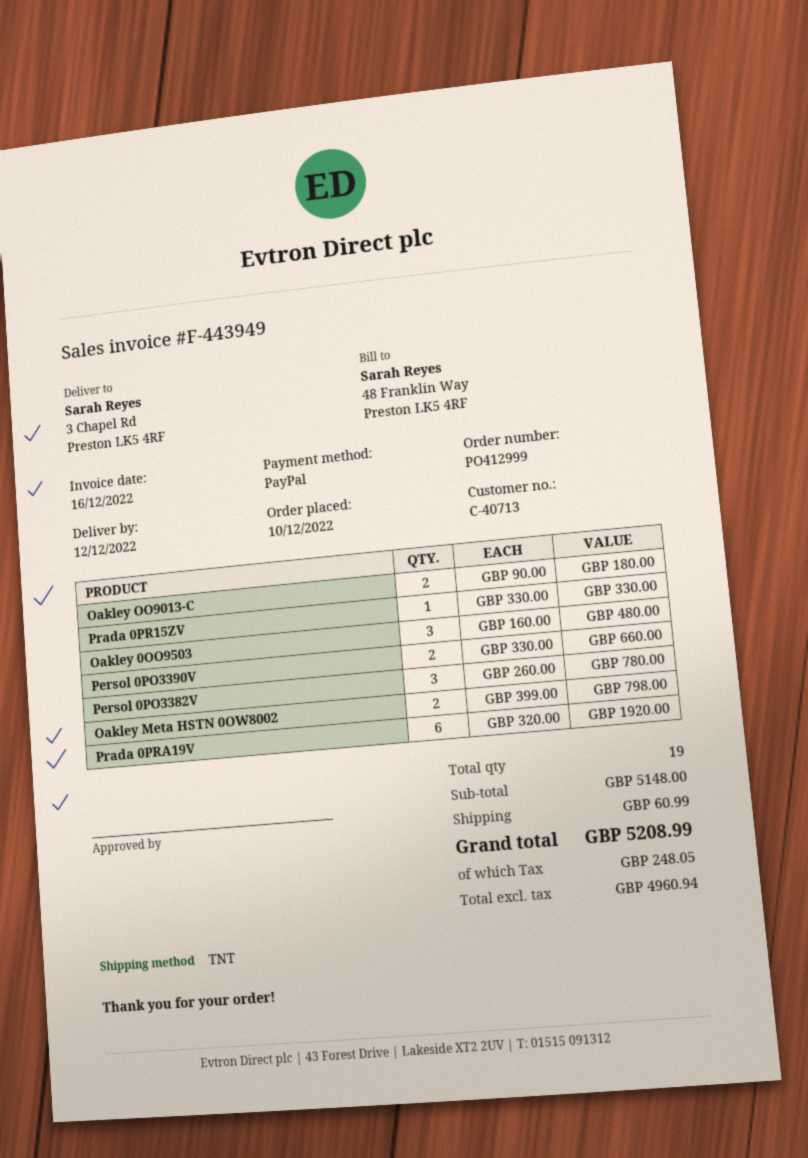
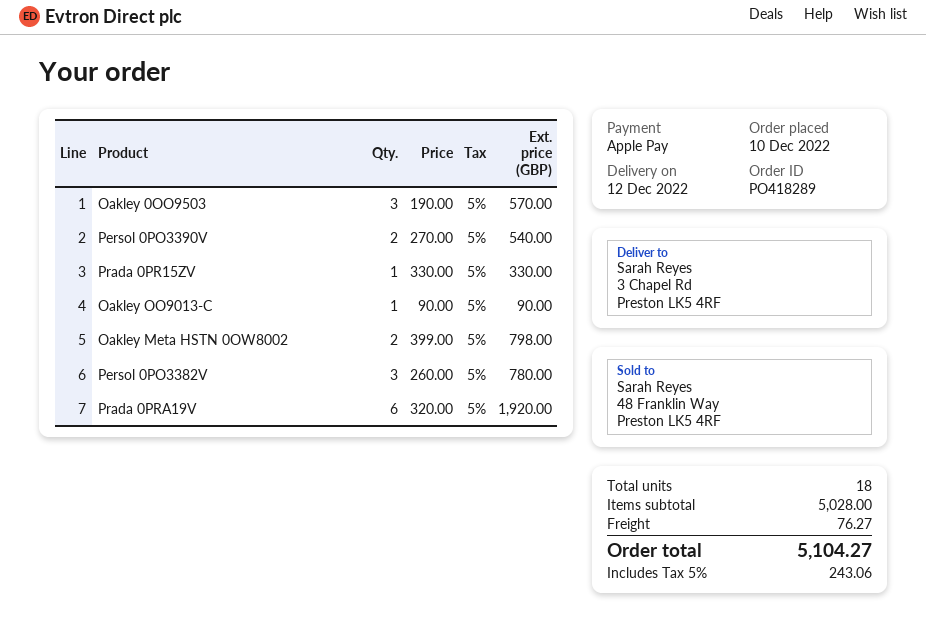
order number: PO412999 -> PO418289
payment method: PayPal -> Apple Pay
Oakley OO9013-C: 2 x 90.00 = 180.00 -> 1 x 90.00 = 90.00
Oakley 0OO9503: 3 x 160.00 = 480.00 -> 3 x 190.00 = 570.00
Persol 0PO3390V: 2 x 330.00 = 660.00 -> 2 x 270.00 = 540.00
total quantity: 19 -> 18
subtotal: 5148.00 -> 5028.00
shipping: 60.99 -> 76.27
tax: 248.05 -> 243.06
total: 5208.99 -> 5104.27

